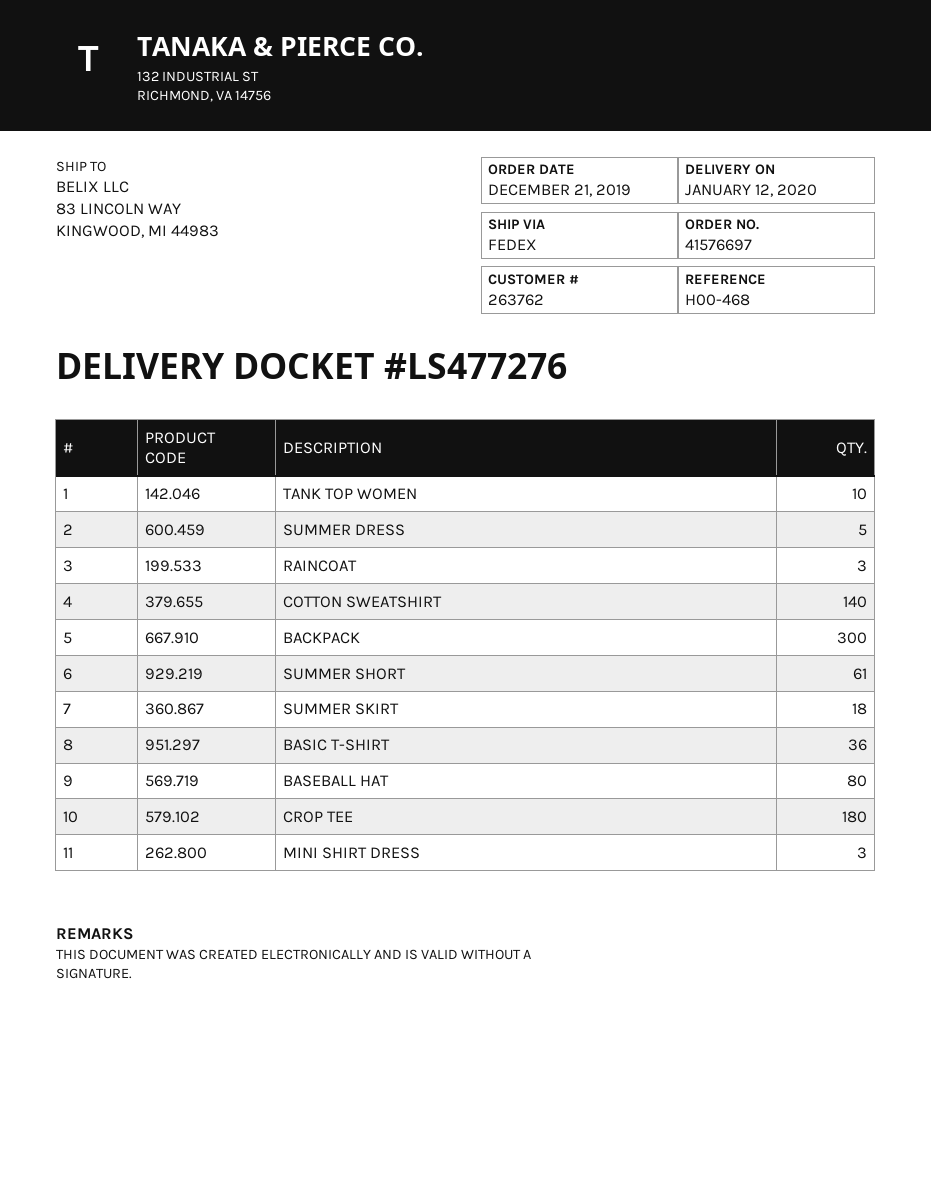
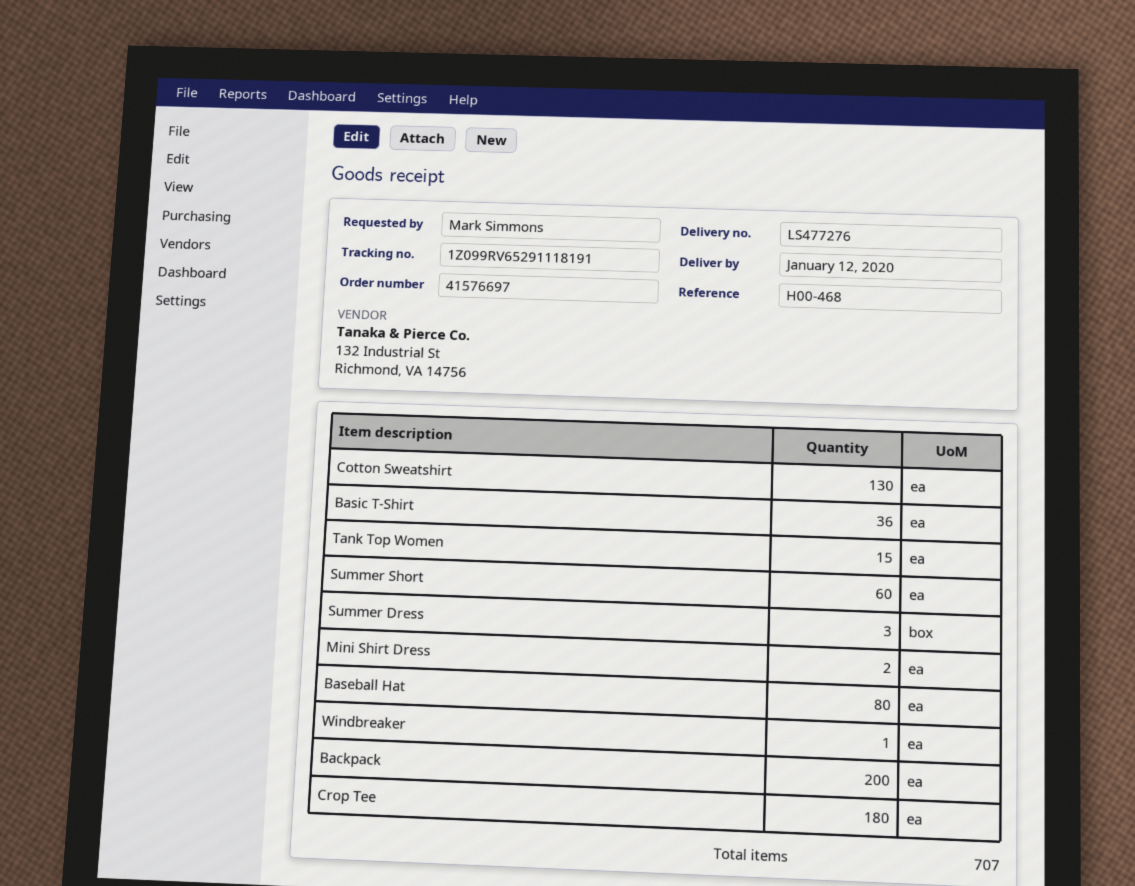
TANK TOP WOMEN: 10 -> 15
SUMMER DRESS: 5 -> 3
RAINCOAT: 3 -> none
COTTON SWEATSHIRT: 140 -> 130
BACKPACK: 300 -> 200
SUMMER SHORT: 61 -> 60
SUMMER SKIRT: 18 -> none
MINI SHIRT DRESS: 3 -> 2
Windbreaker: none -> 1

